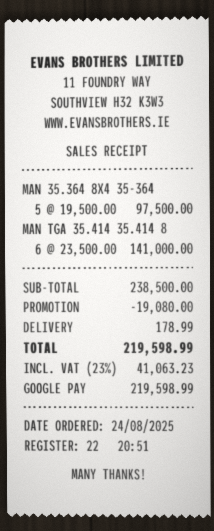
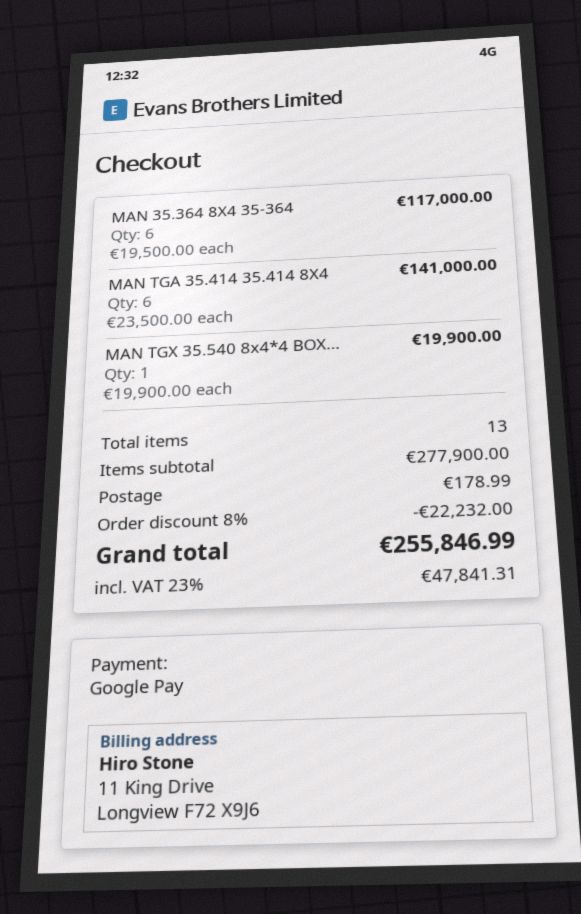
MAN 35.364 8X4 35-364: 5 x 19500.00 = 97500.00 -> 6 x 19500.00 = 117000.00
MAN TGX 35.540 8x4*4 BOX...: none -> 1 x 19900.00 = 19900.00
subtotal: 238500.00 -> 277900.00
discount: 19080.00 -> 22232.00
tax: 23% = 41063.23 -> 23% = 47841.31
total: 219598.99 -> 255846.99

